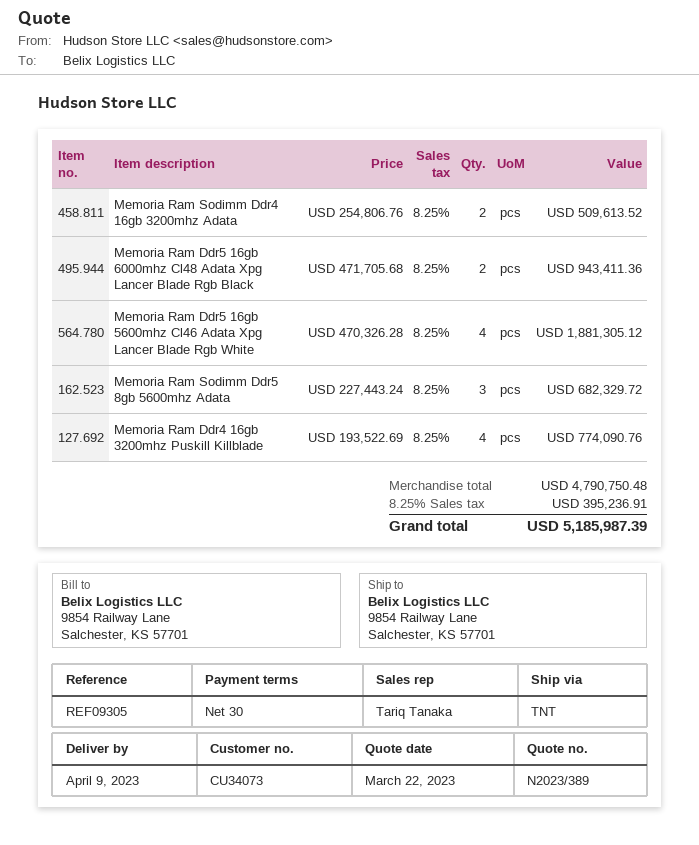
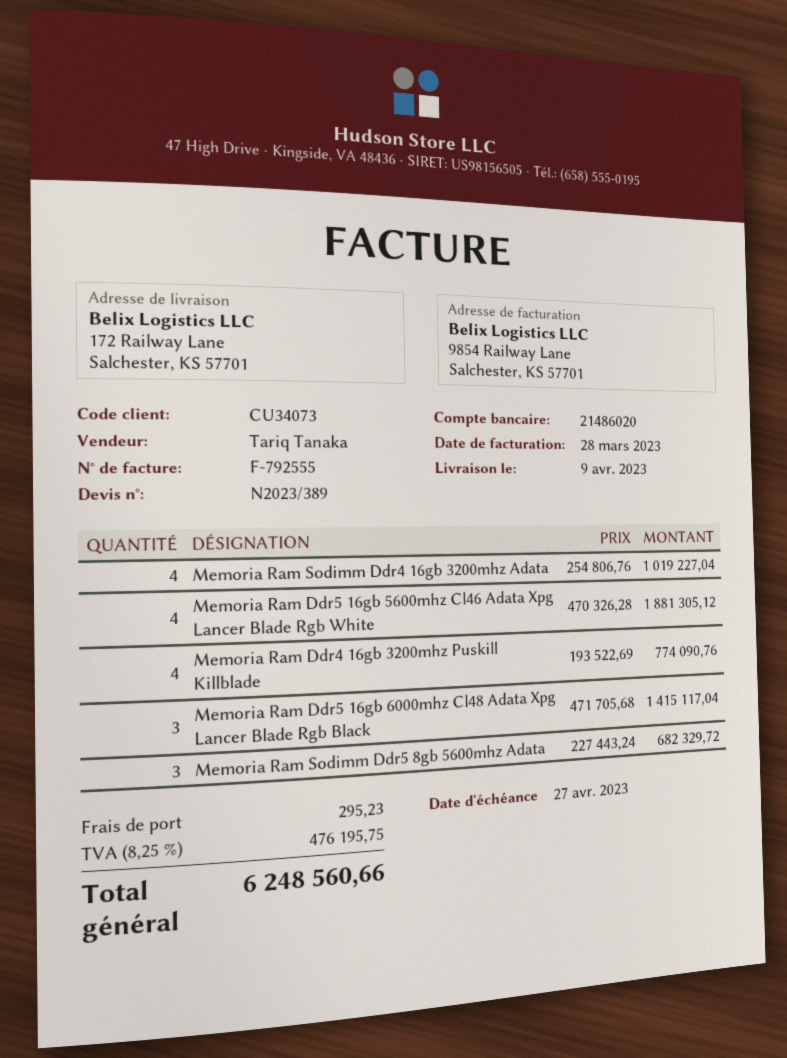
ship to: 9854 Railway Lane, Salchester, KS 57701 -> 172 Railway Lane, Salchester, KS 57701
Memoria Ram Sodimm Ddr4 16gb 3200mhz Adata: 2 x 254806.76 = 509613.52 -> 4 x 254806.76 = 1019227.04
Memoria Ram Ddr5 16gb 6000mhz Cl48 Adata Xpg Lancer Blade Rgb Black: 2 x 471705.68 = 943411.36 -> 3 x 471705.68 = 1415117.04
shipping: none -> 295.23
tax: 8.25% = 395236.91 -> 8.25% = 476195.75
total: 5185987.39 -> 6248560.66

